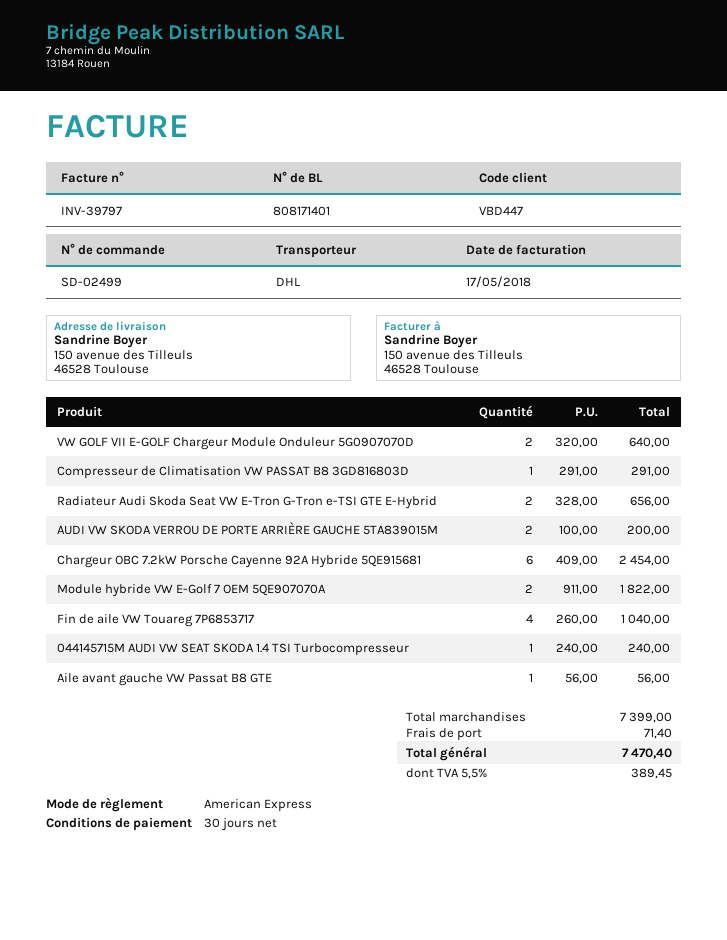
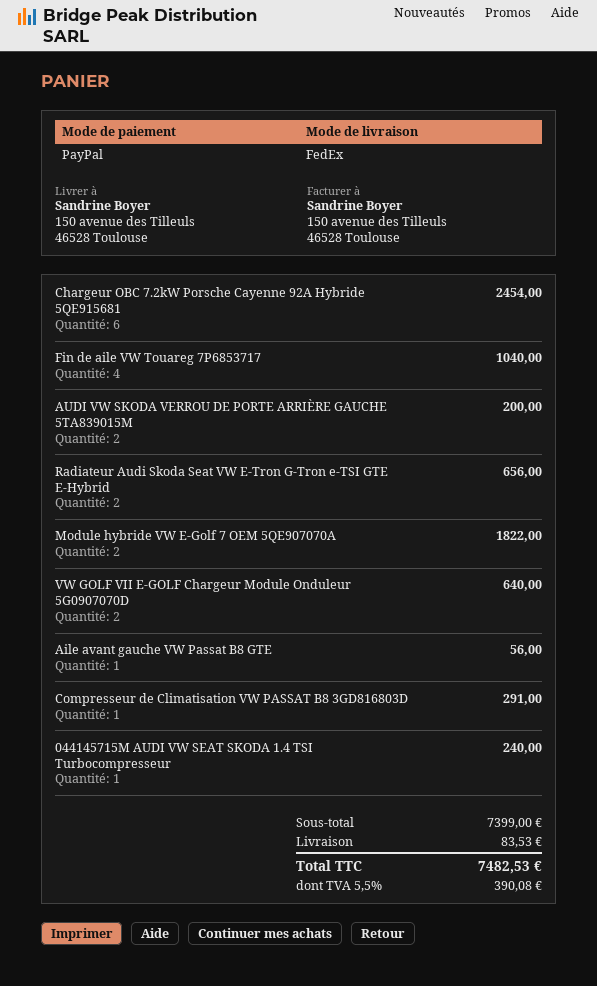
payment method: American Express -> PayPal
shipping method: DHL -> FedEx
shipping: 71.40 -> 83.53
tax: 5.5% = 389.45 -> 5.5% = 390.08
total: 7470.40 -> 7482.53

